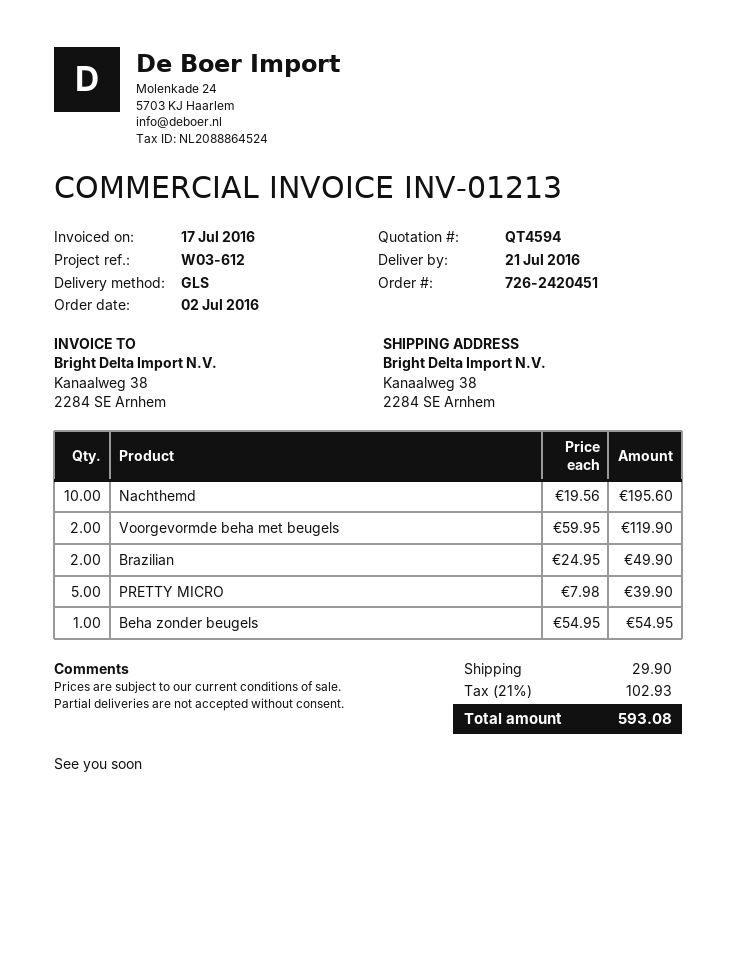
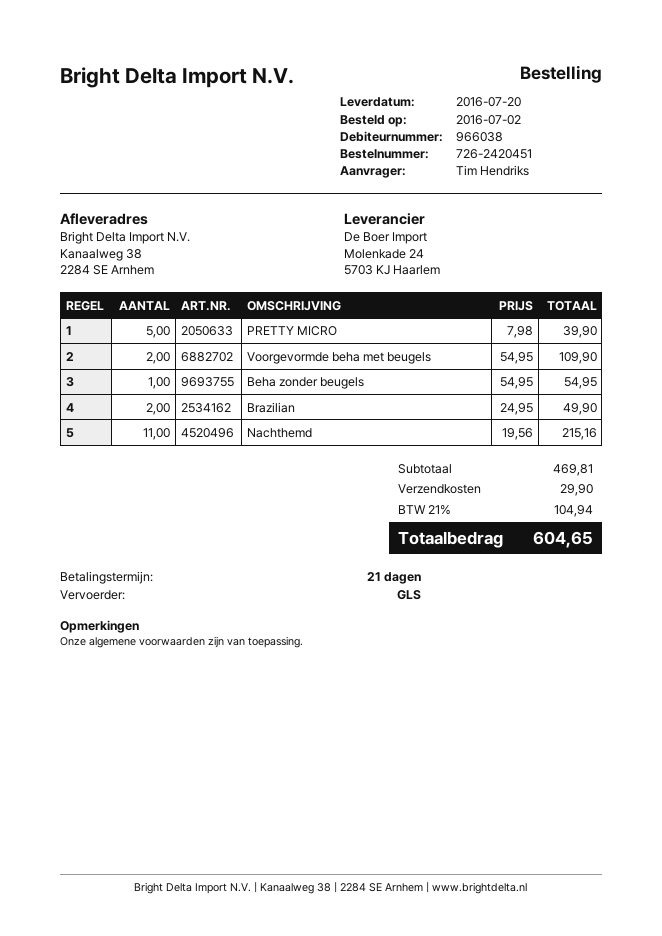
delivery date: 2016-07-21 -> 2016-07-20
Nachthemd: 10 x 19.56 = 195.60 -> 11 x 19.56 = 215.16
Voorgevormde beha met beugels: 2 x 59.95 = 119.90 -> 2 x 54.95 = 109.90
tax: 21% = 102.93 -> 21% = 104.94
total: 593.08 -> 604.65

